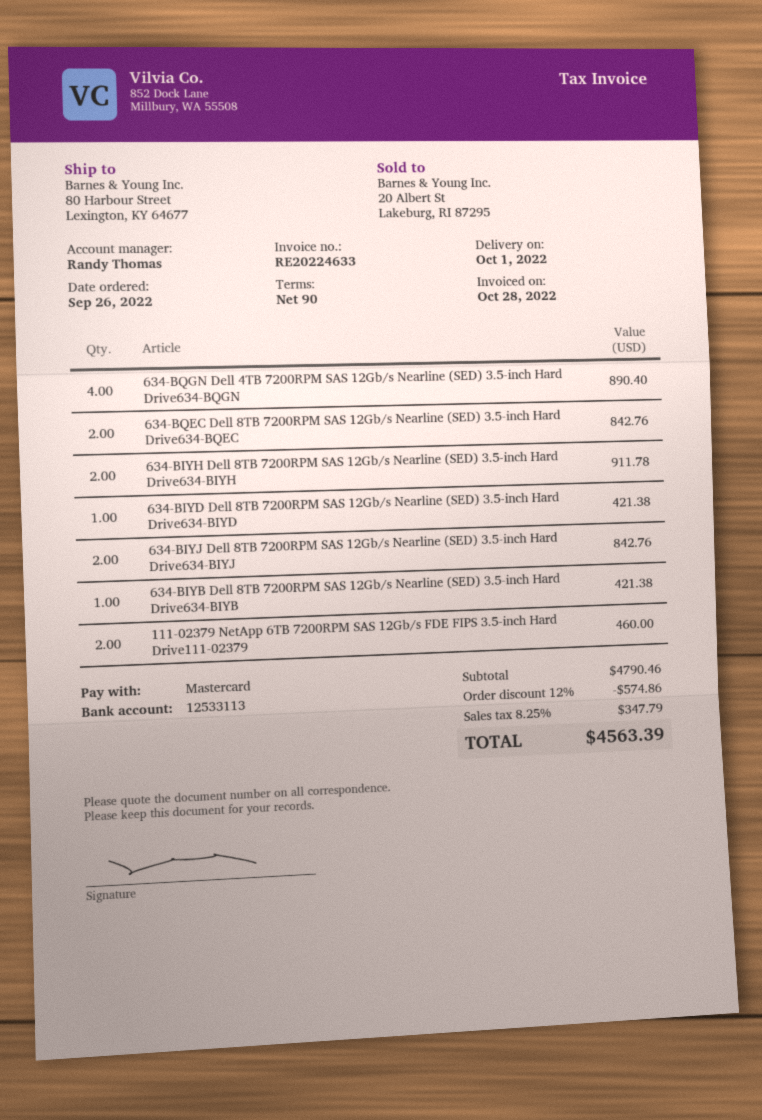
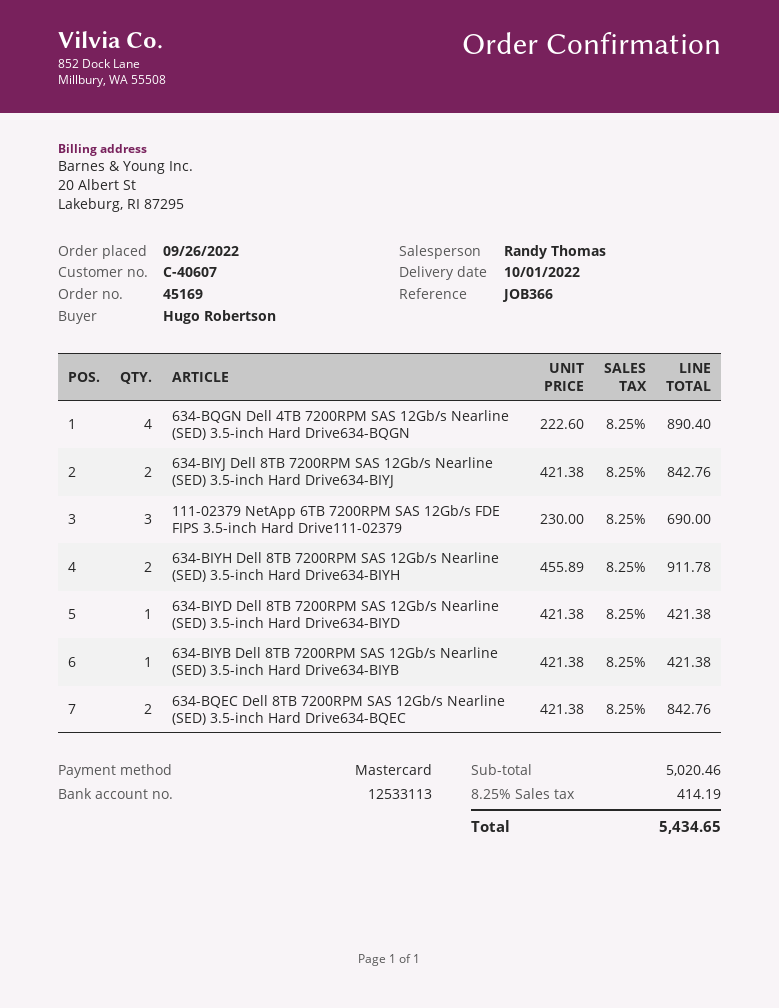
111-02379 NetApp 6TB 7200RPM SAS 12Gb/s FDE FIPS 3.5-inch Hard Drive111-02379: 2 for 460.00 -> 3 for 690.00
subtotal: 4790.46 -> 5020.46
discount: 12% = 574.86 -> none
tax: 8.25% = 347.79 -> 8.25% = 414.19
total: 4563.39 -> 5434.65

